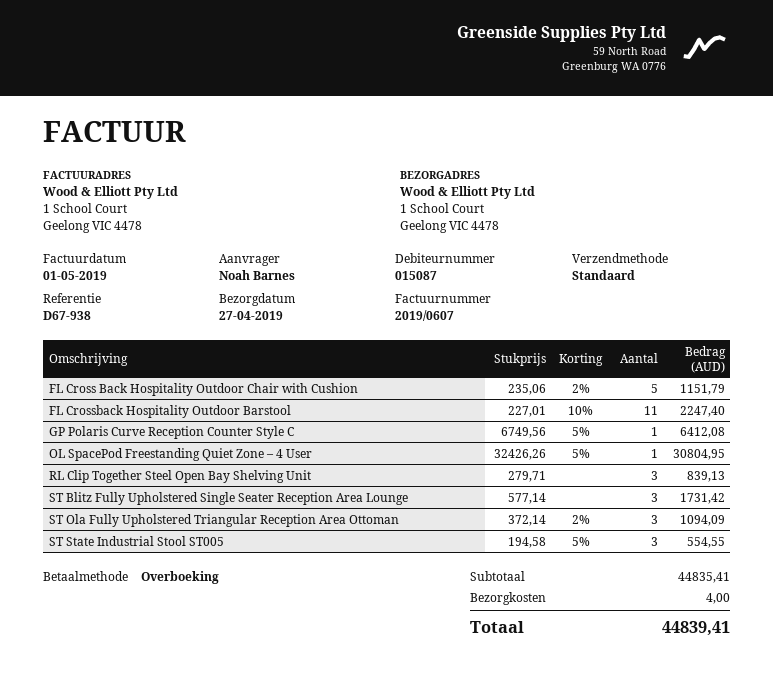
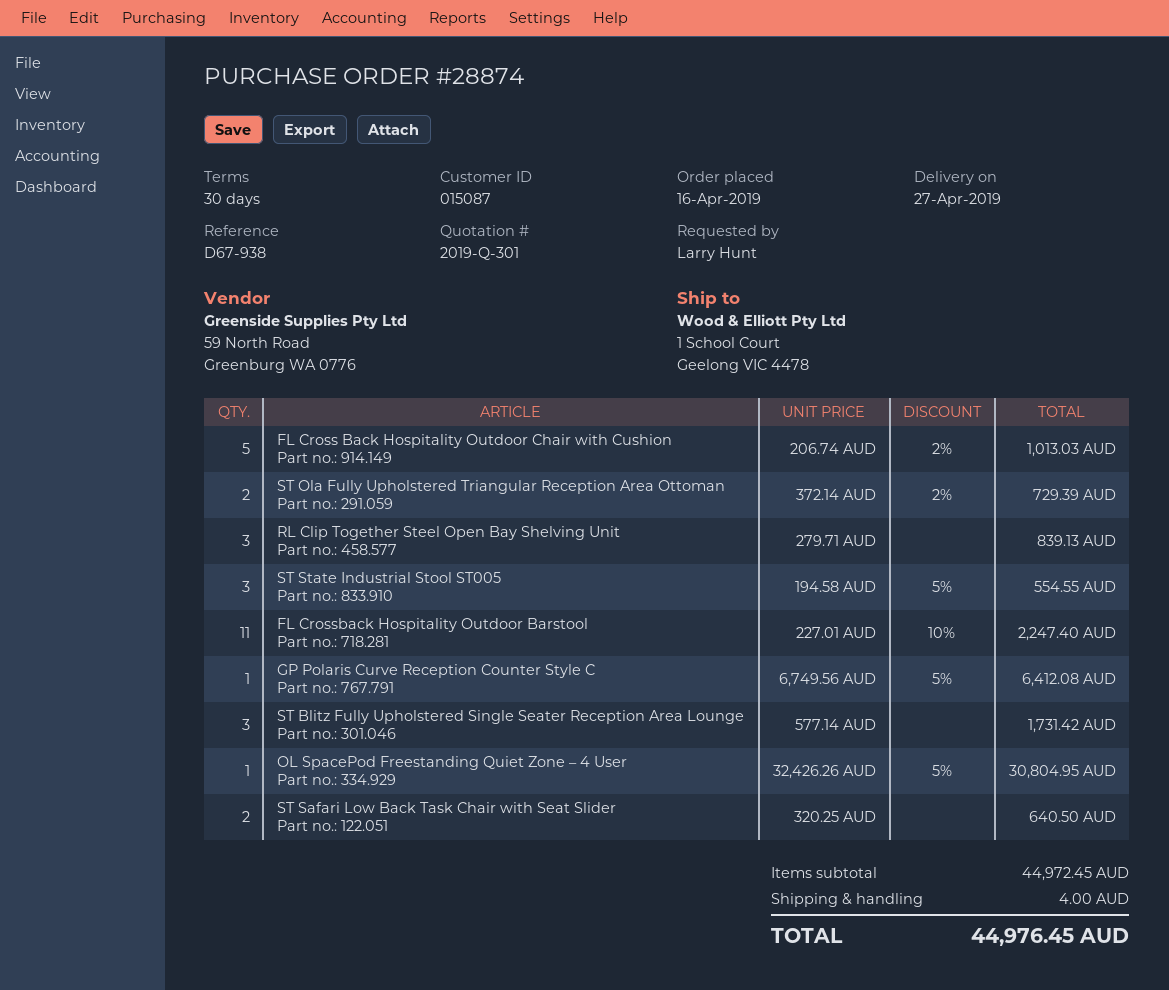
ordered by: Noah Barnes -> Larry Hunt
FL Cross Back Hospitality Outdoor Chair with Cushion: 5 x 235.06 - 2% = 1151.79 -> 5 x 206.74 - 2% = 1013.03
ST Ola Fully Upholstered Triangular Reception Area Ottoman: 3 x 372.14 - 2% = 1094.09 -> 2 x 372.14 - 2% = 729.39
ST Safari Low Back Task Chair with Seat Slider: none -> 2 x 320.25 = 640.50
subtotal: 44835.41 -> 44972.45
total: 44839.41 -> 44976.45

